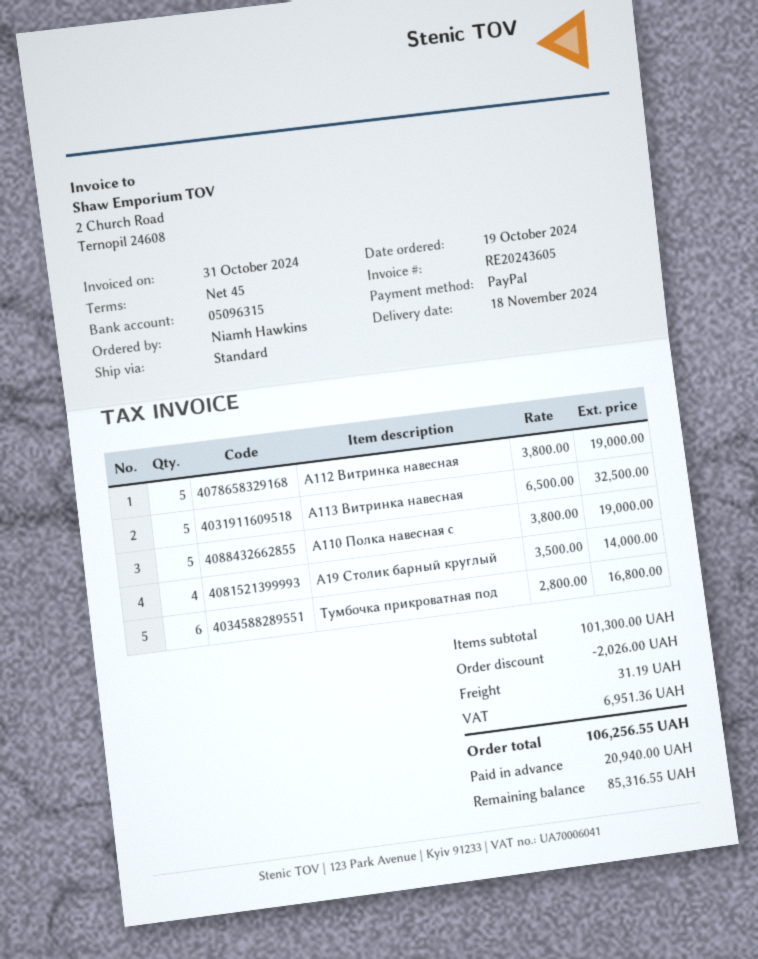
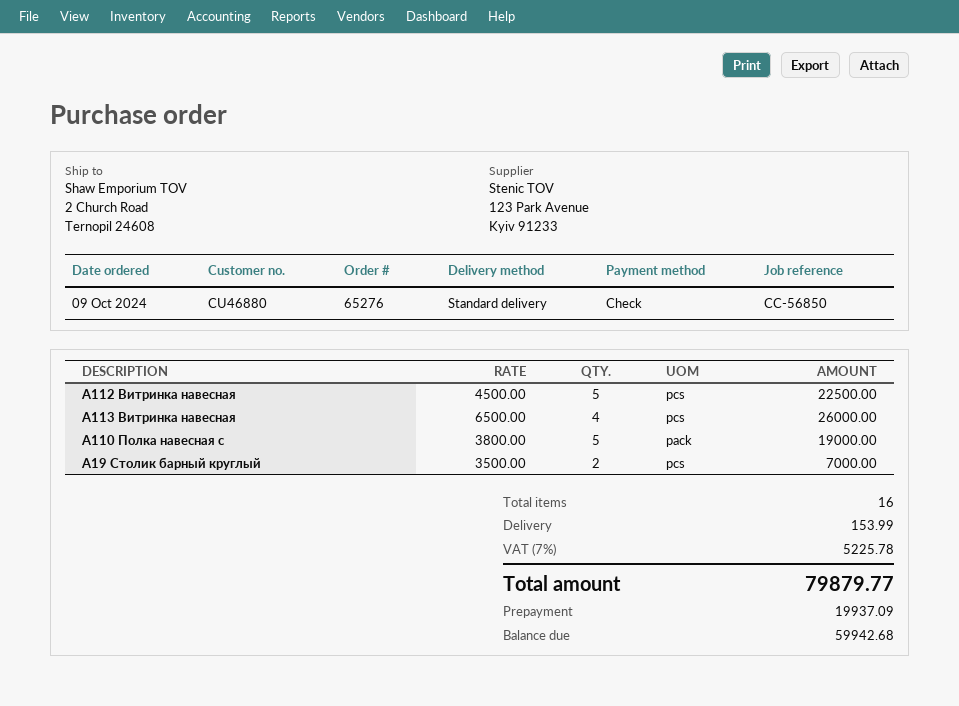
order date: 2024-10-19 -> 2024-10-09
payment method: PayPal -> cheque
А112 Витринка навесная: 5 x 3800.00 = 19000.00 -> 5 x 4500.00 = 22500.00
А113 Витринка навесная: 5 x 6500.00 = 32500.00 -> 4 x 6500.00 = 26000.00
А19 Столик барный круглый: 4 x 3500.00 = 14000.00 -> 2 x 3500.00 = 7000.00
Тумбочка прикроватная под: 6 x 2800.00 = 16800.00 -> none
discount: 2026.00 -> none
shipping: 31.19 -> 153.99
tax: 6951.36 -> 5225.78
total: 106256.55 -> 79879.77
deposit: 20940.00 -> 19937.09
balance: 85316.55 -> 59942.68

